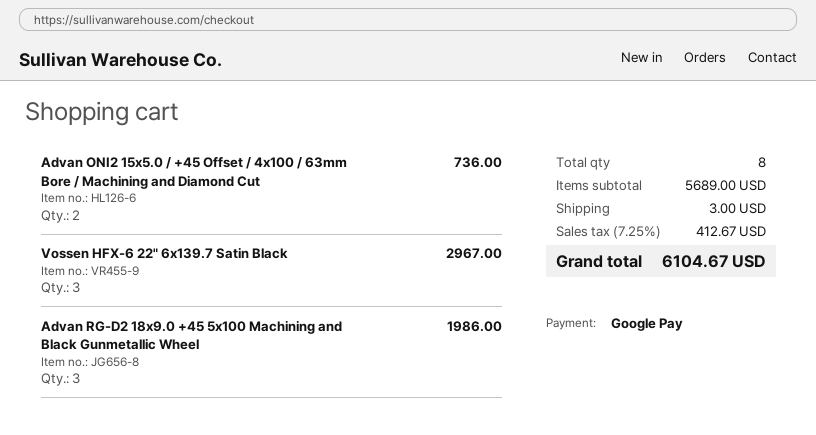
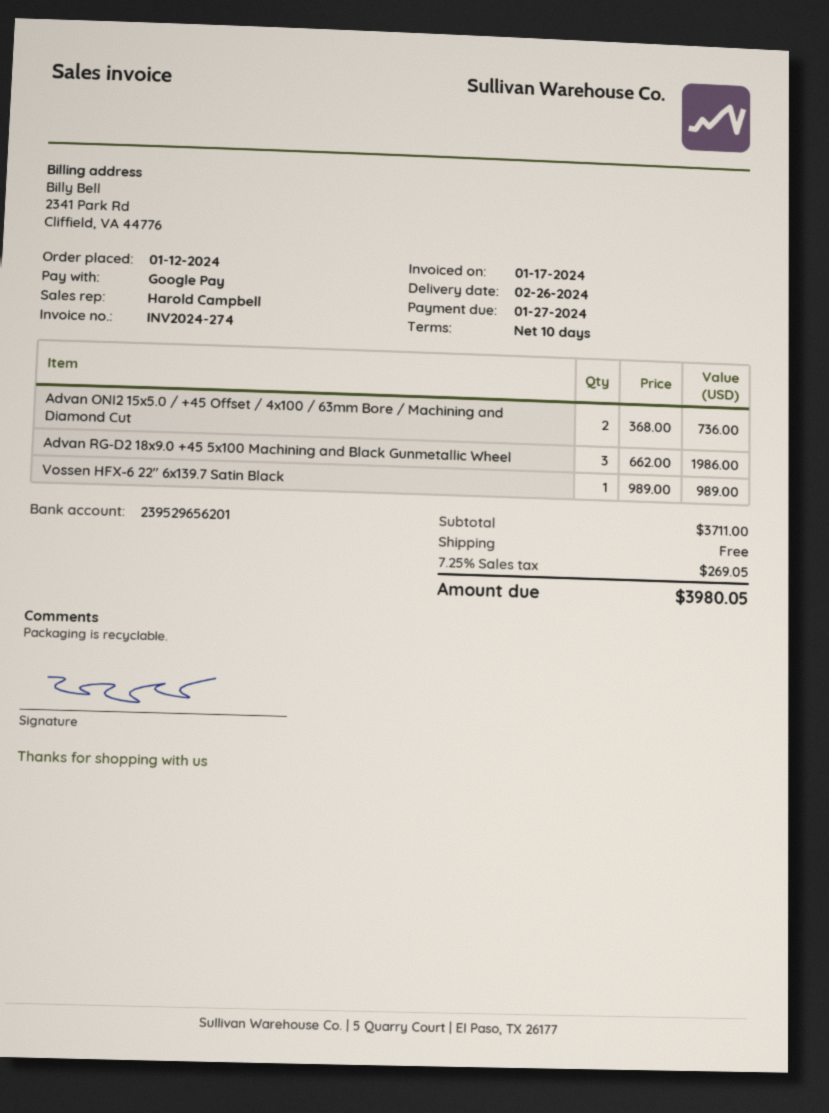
Vossen HFX-6 22" 6x139.7 Satin Black: 3 for 2967.00 -> 1 for 989.00
subtotal: 5689.00 -> 3711.00
shipping: 3.00 -> 0.00
tax: 7.25% = 412.67 -> 7.25% = 269.05
total: 6104.67 -> 3980.05

